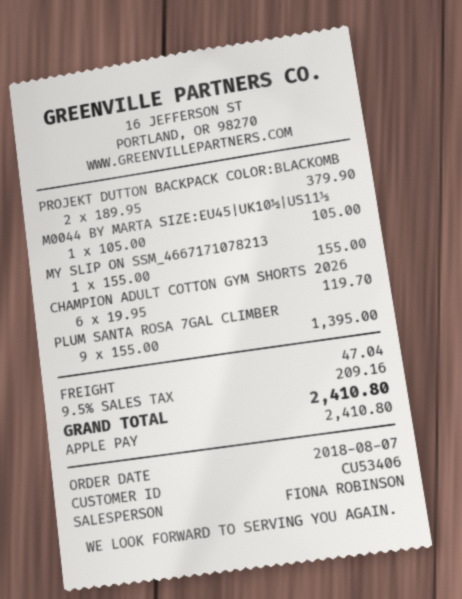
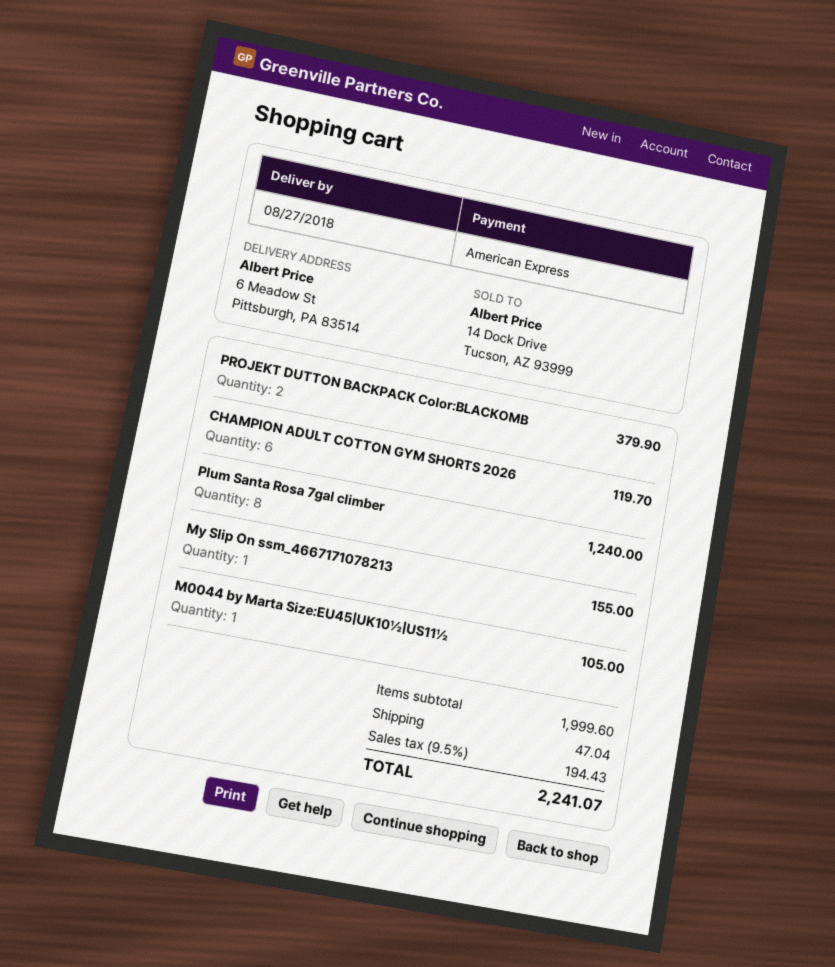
payment method: Apple Pay -> American Express
PLUM SANTA ROSA 7GAL CLIMBER: 9 for 1395.00 -> 8 for 1240.00
tax: 9.5% = 209.16 -> 9.5% = 194.43
total: 2410.80 -> 2241.07

